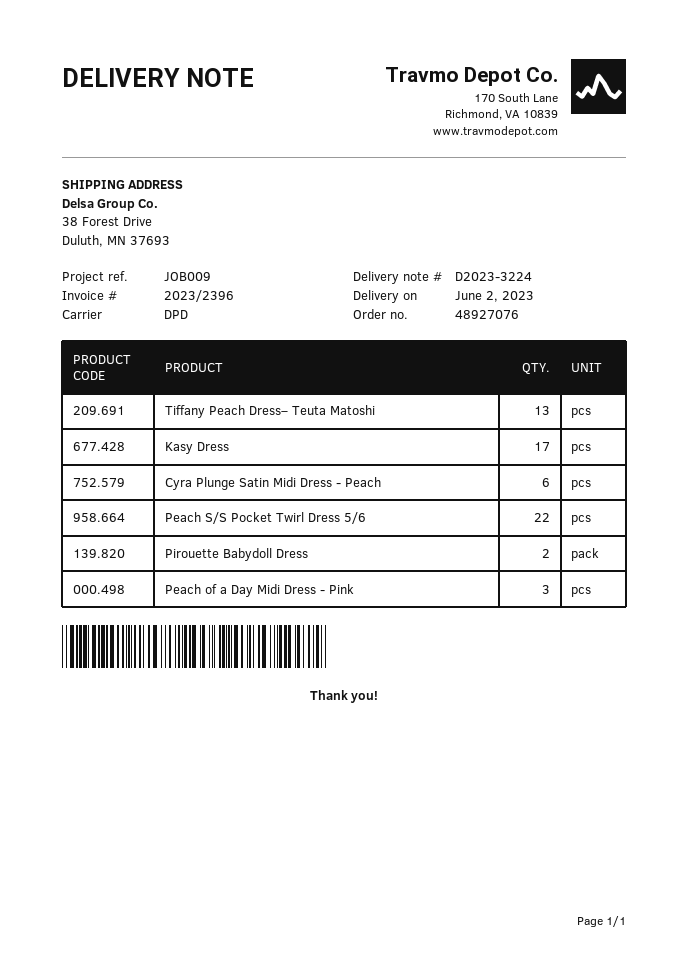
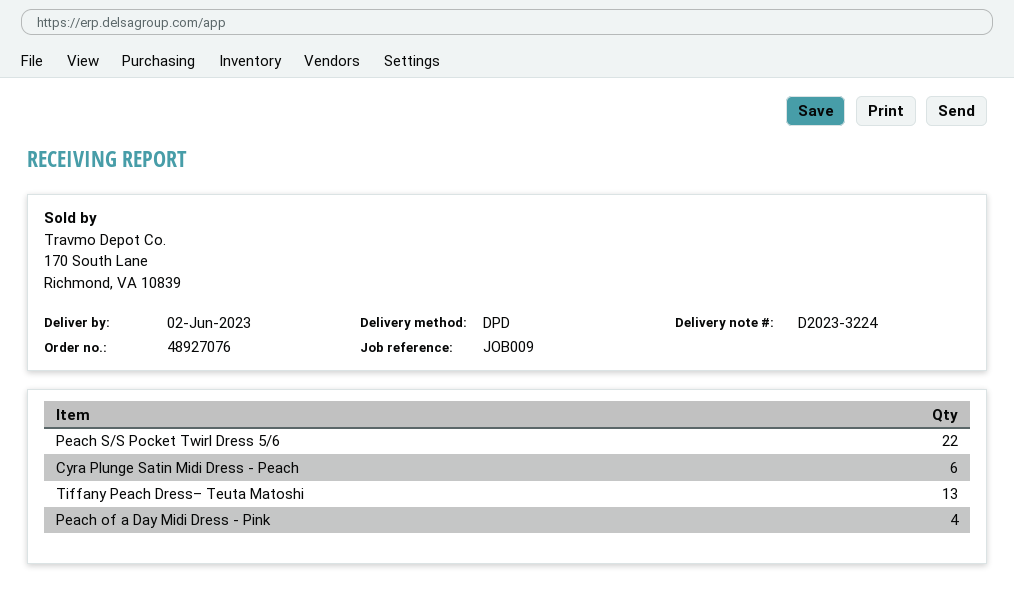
Kasy Dress: 17 -> none
Pirouette Babydoll Dress: 2 -> none
Peach of a Day Midi Dress - Pink: 3 -> 4

